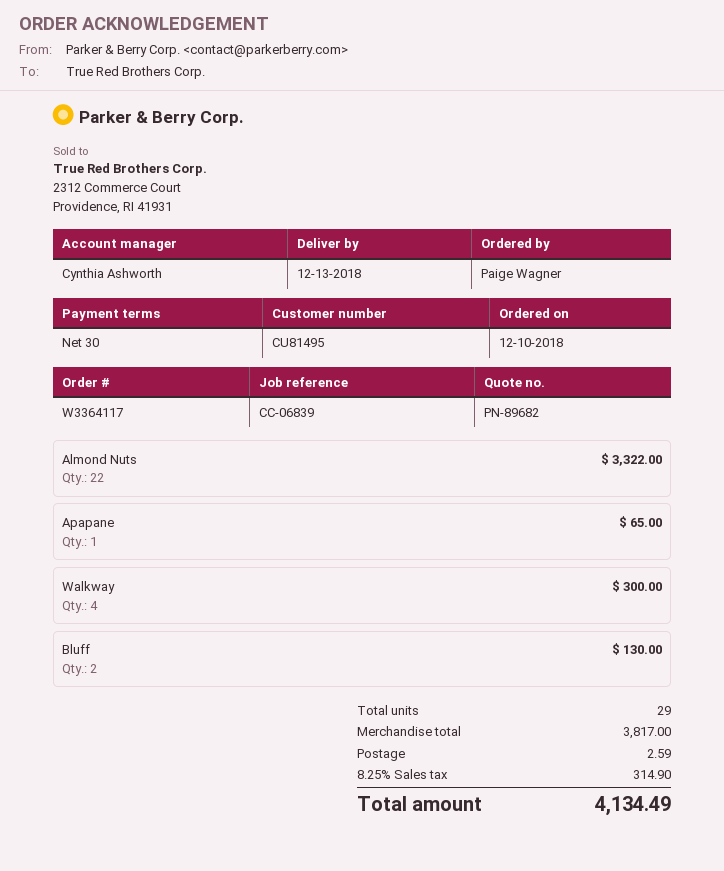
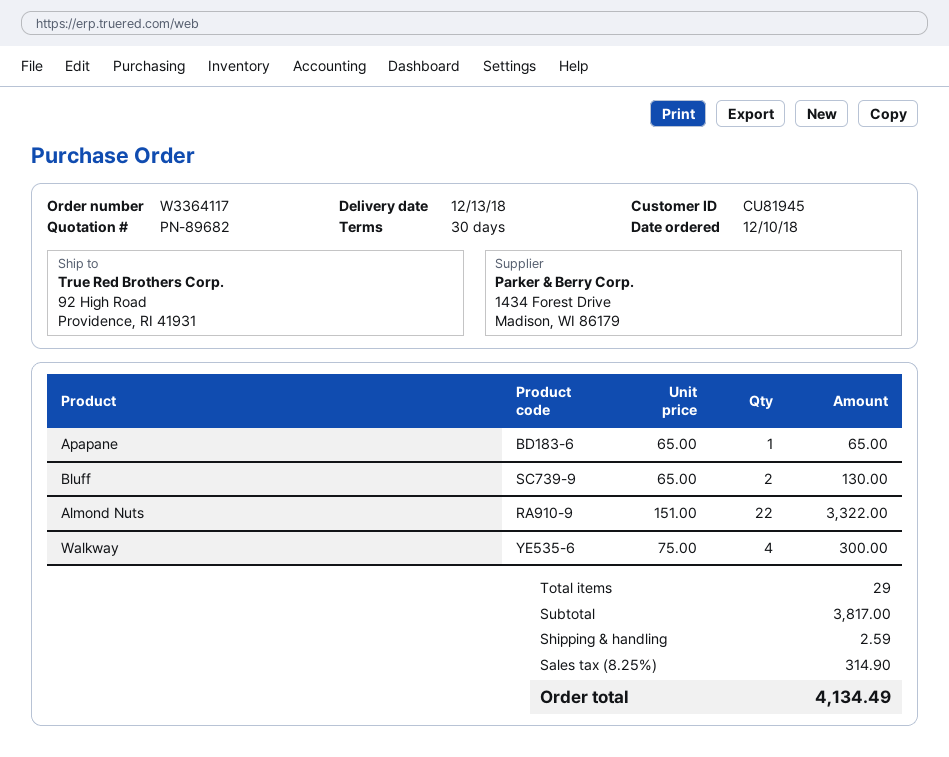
customer number: CU81495 -> CU81945

